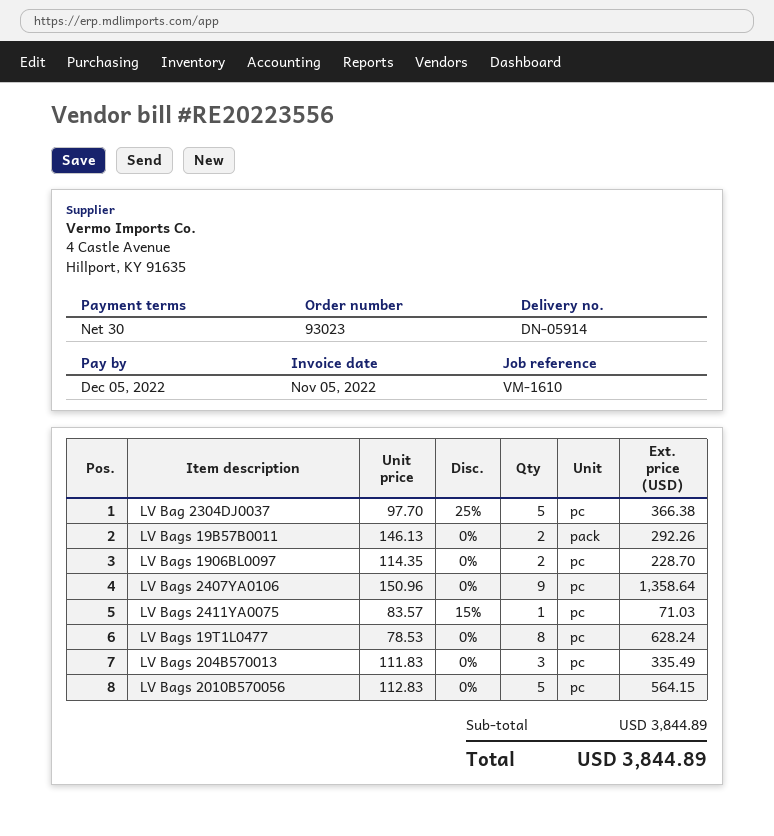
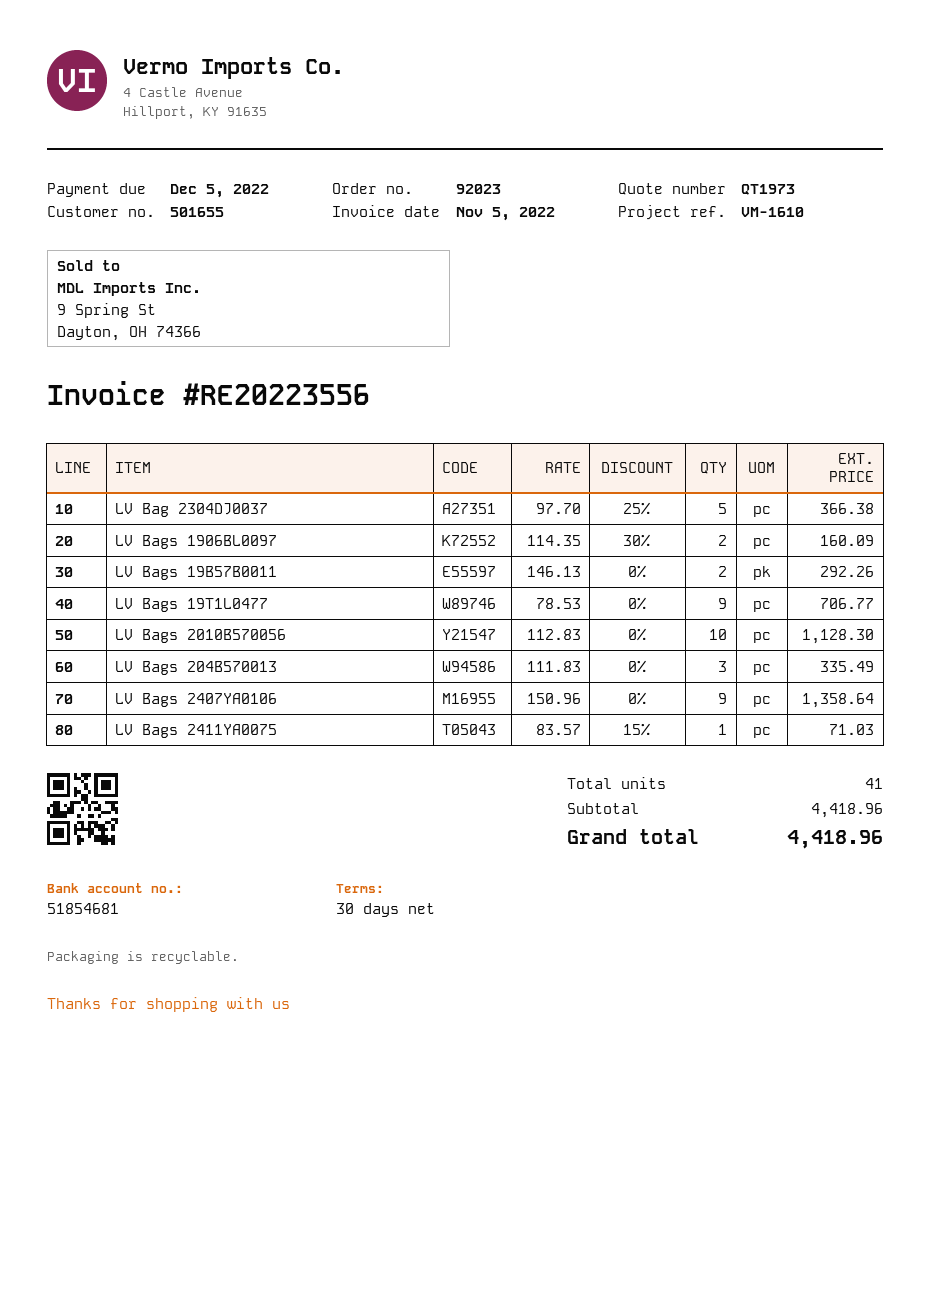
order number: 93023 -> 92023
LV Bags 1906BL0097: 2 x 114.35 = 228.70 -> 2 x 114.35 - 30% = 160.09
LV Bags 19T1L0477: 8 x 78.53 = 628.24 -> 9 x 78.53 = 706.77
LV Bags 2010B570056: 5 x 112.83 = 564.15 -> 10 x 112.83 = 1128.30
subtotal: 3844.89 -> 4418.96
total: 3844.89 -> 4418.96

